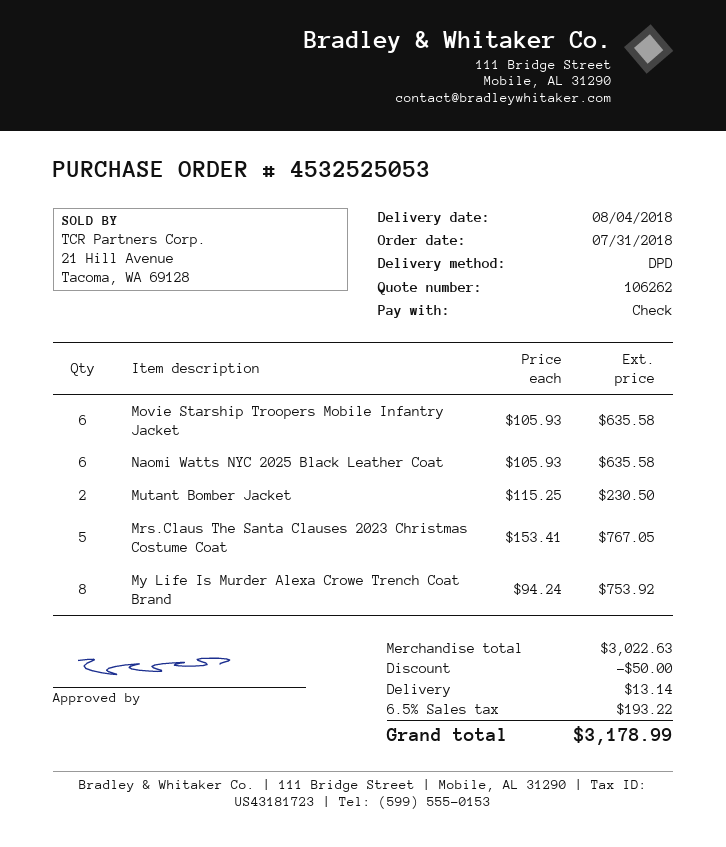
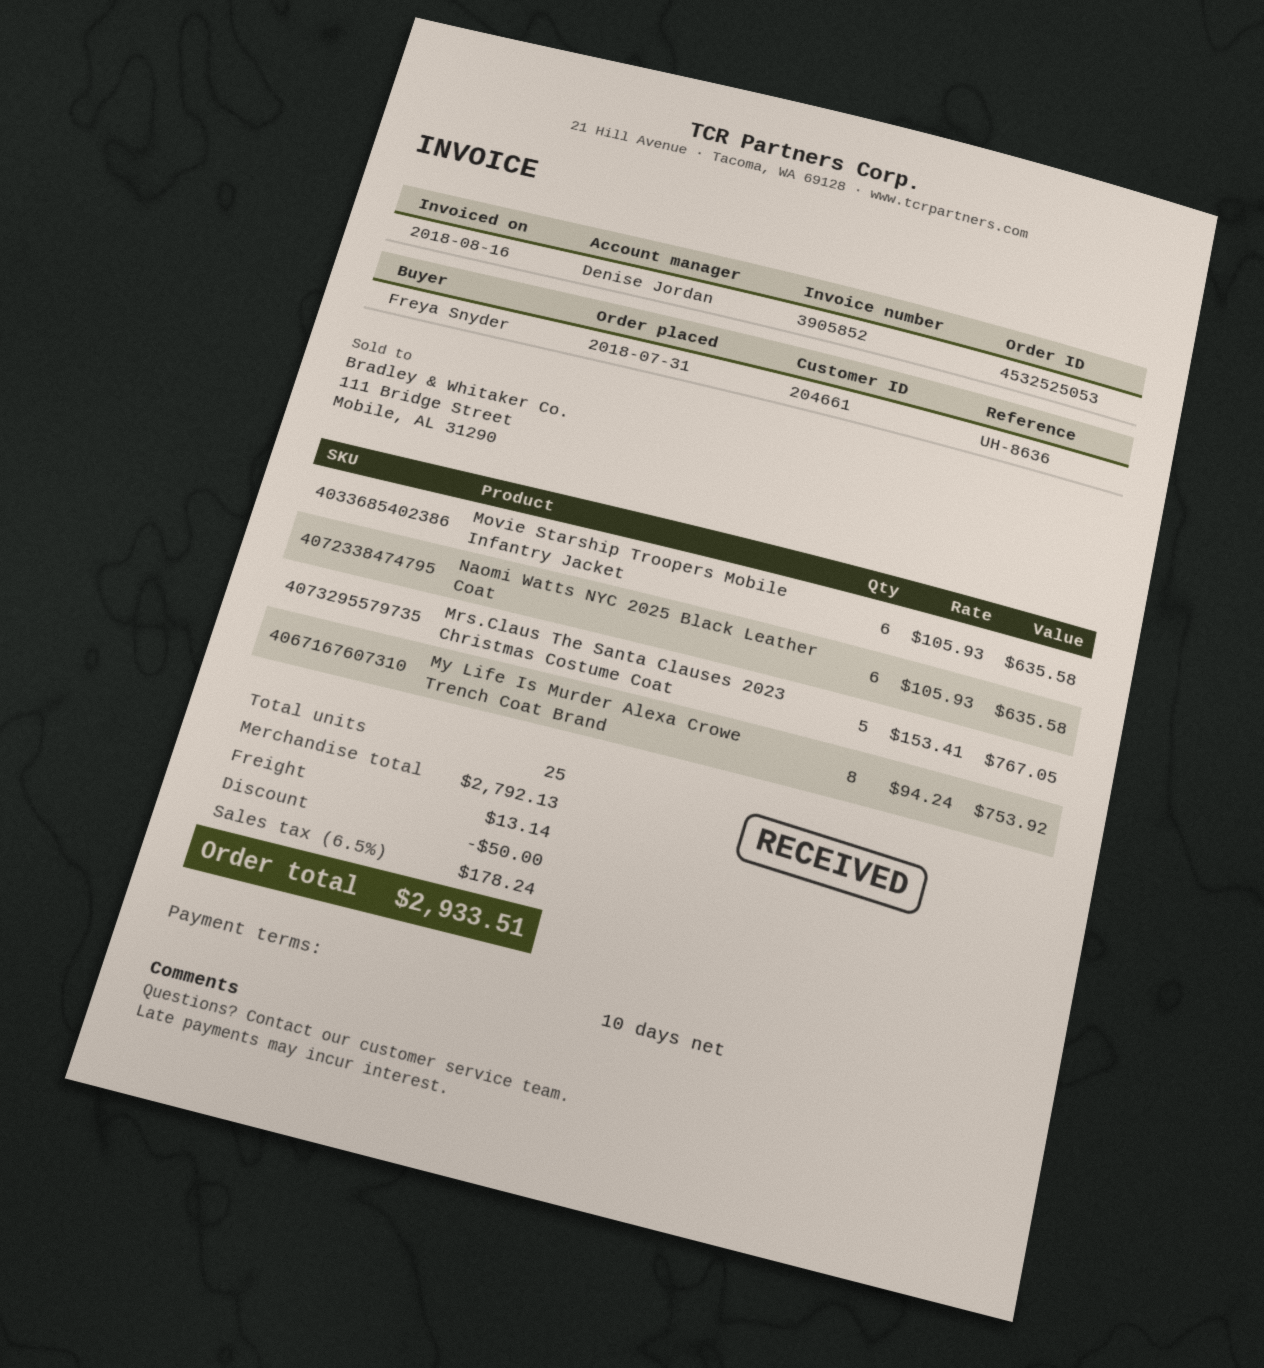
Mutant Bomber Jacket: 2 x 115.25 = 230.50 -> none
subtotal: 3022.63 -> 2792.13
tax: 6.5% = 193.22 -> 6.5% = 178.24
total: 3178.99 -> 2933.51

